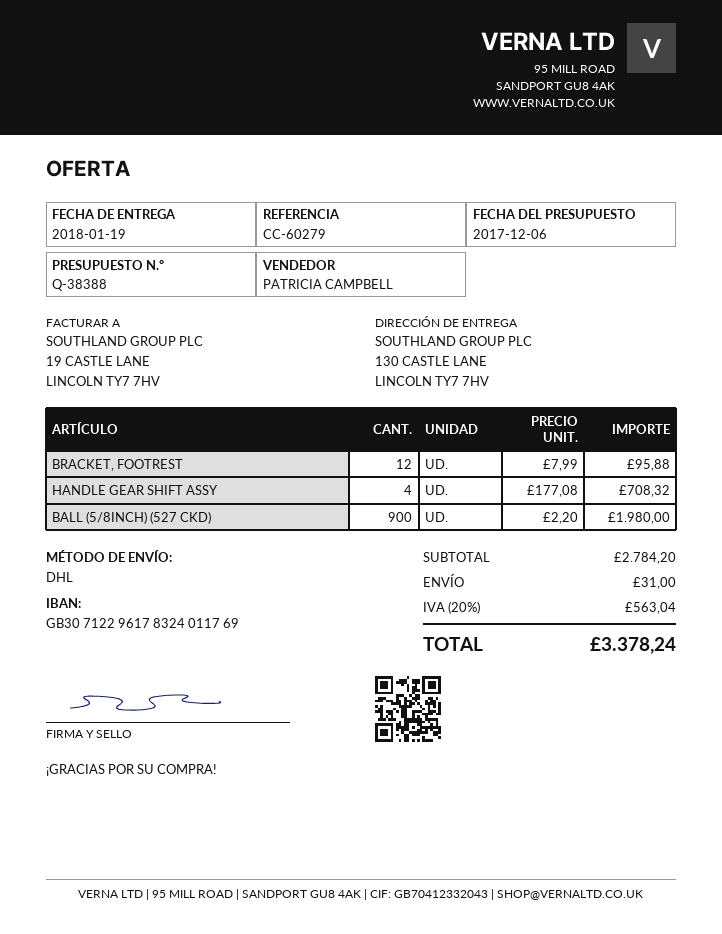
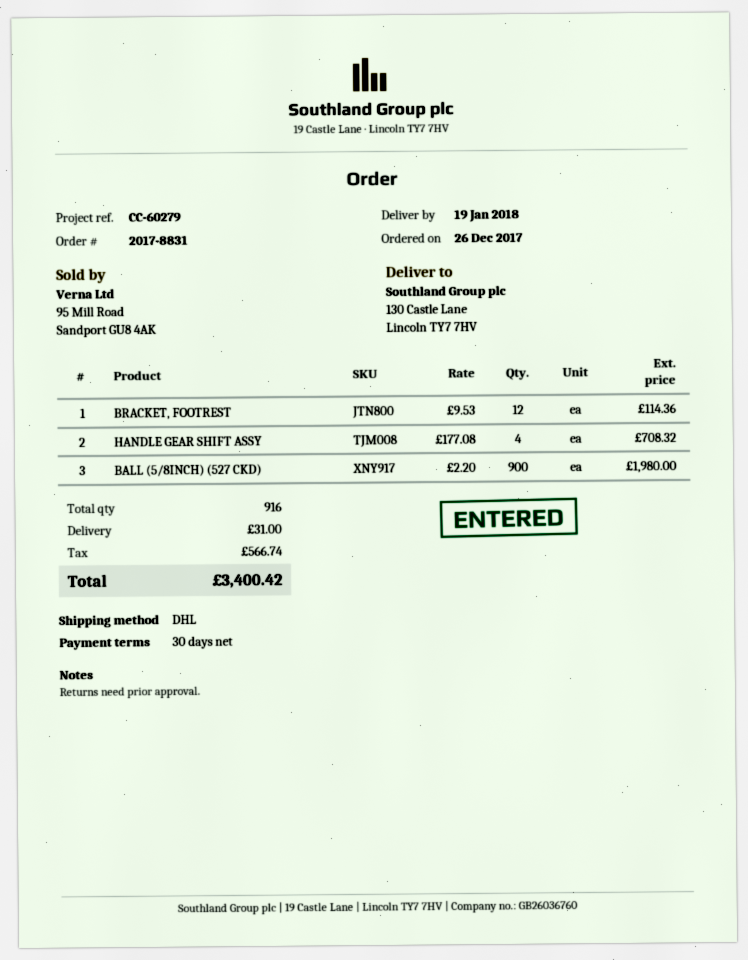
BRACKET, FOOTREST: 12 x 7.99 = 95.88 -> 12 x 9.53 = 114.36
tax: 563.04 -> 566.74
total: 3378.24 -> 3400.42

